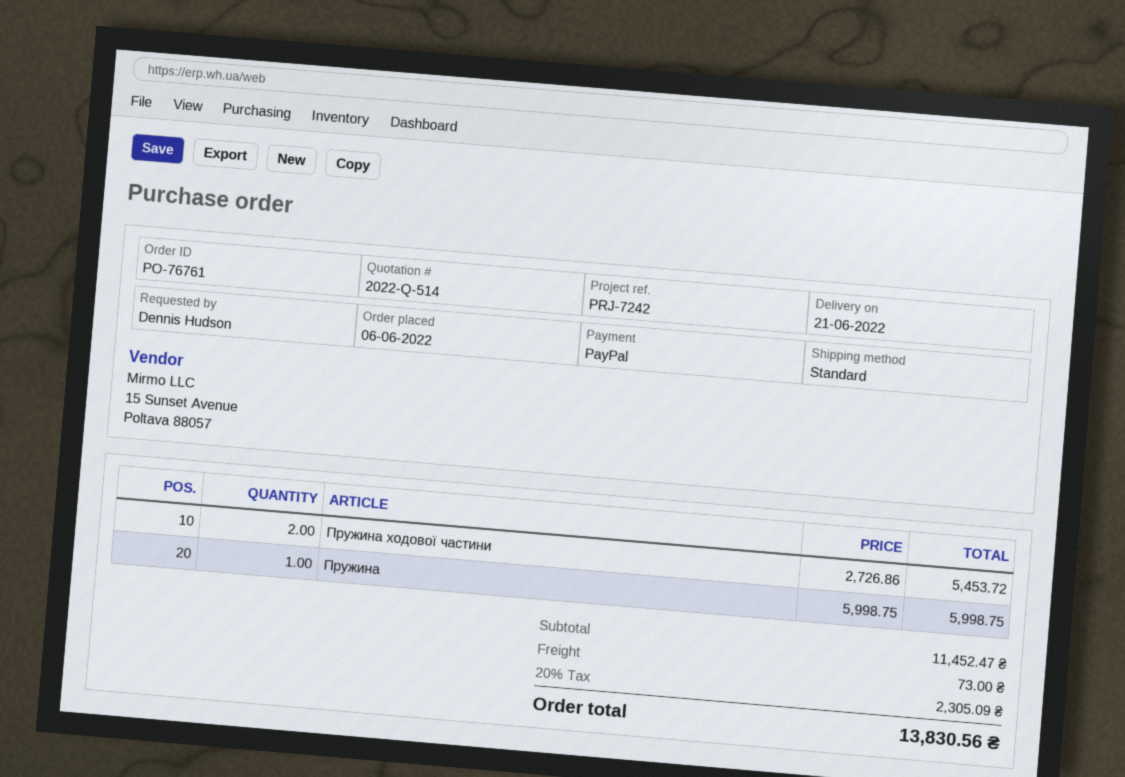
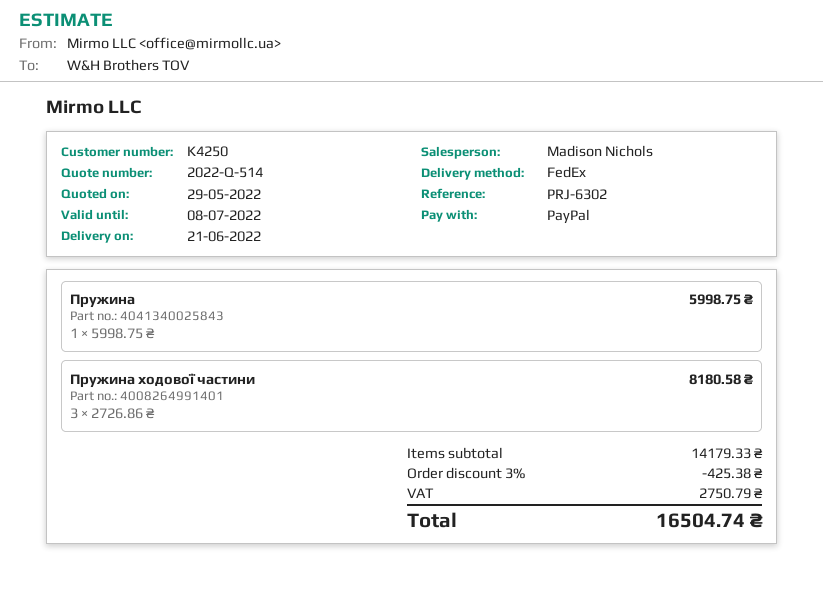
reference: PRJ-7242 -> PRJ-6302
shipping method: standard -> FedEx
Пружина ходової частини: 2 x 2726.86 = 5453.72 -> 3 x 2726.86 = 8180.58
subtotal: 11452.47 -> 14179.33
discount: none -> 3% = 425.38
shipping: 73.00 -> none
tax: 2305.09 -> 2750.79
total: 13830.56 -> 16504.74

